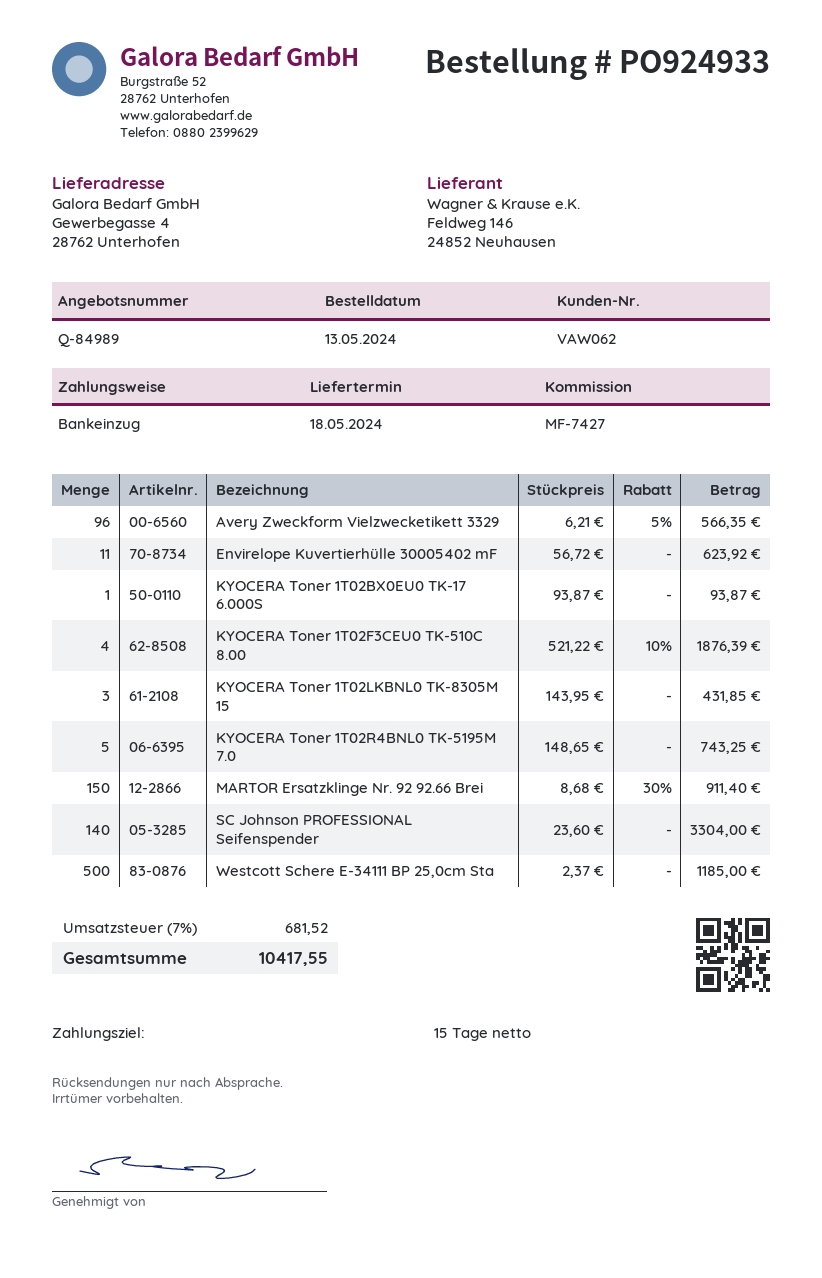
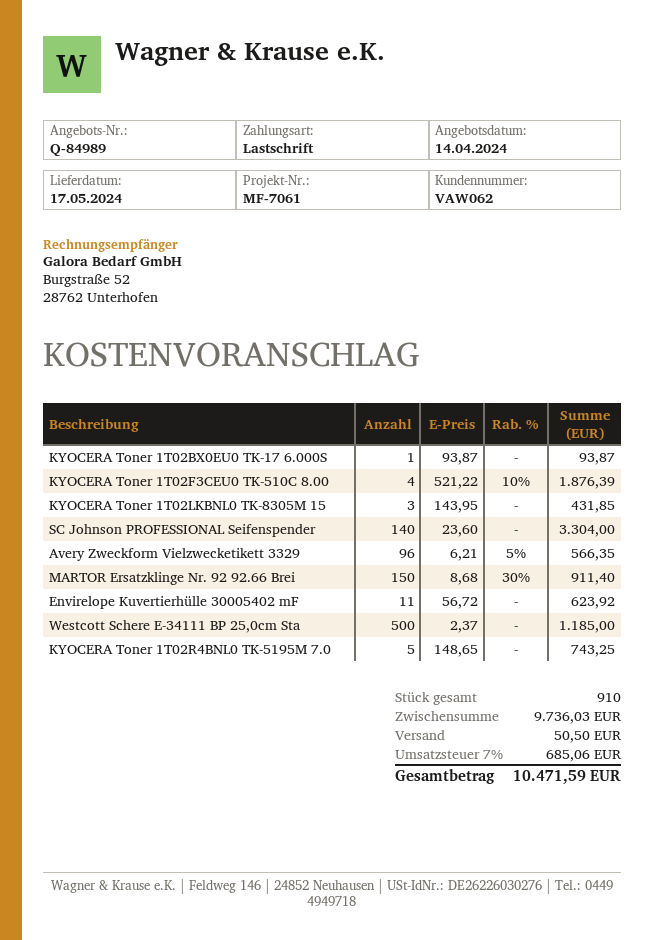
delivery date: 2024-05-18 -> 2024-05-17
reference: MF-7427 -> MF-7061
shipping: none -> 50.50
tax: 7% = 681.52 -> 7% = 685.06
total: 10417.55 -> 10471.59

